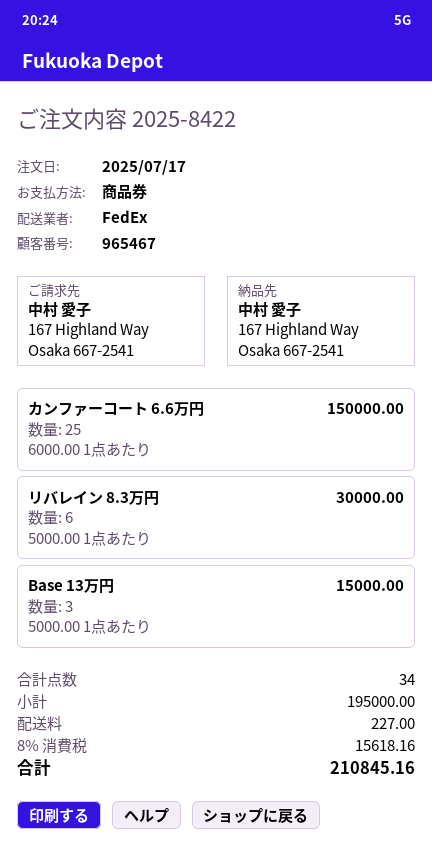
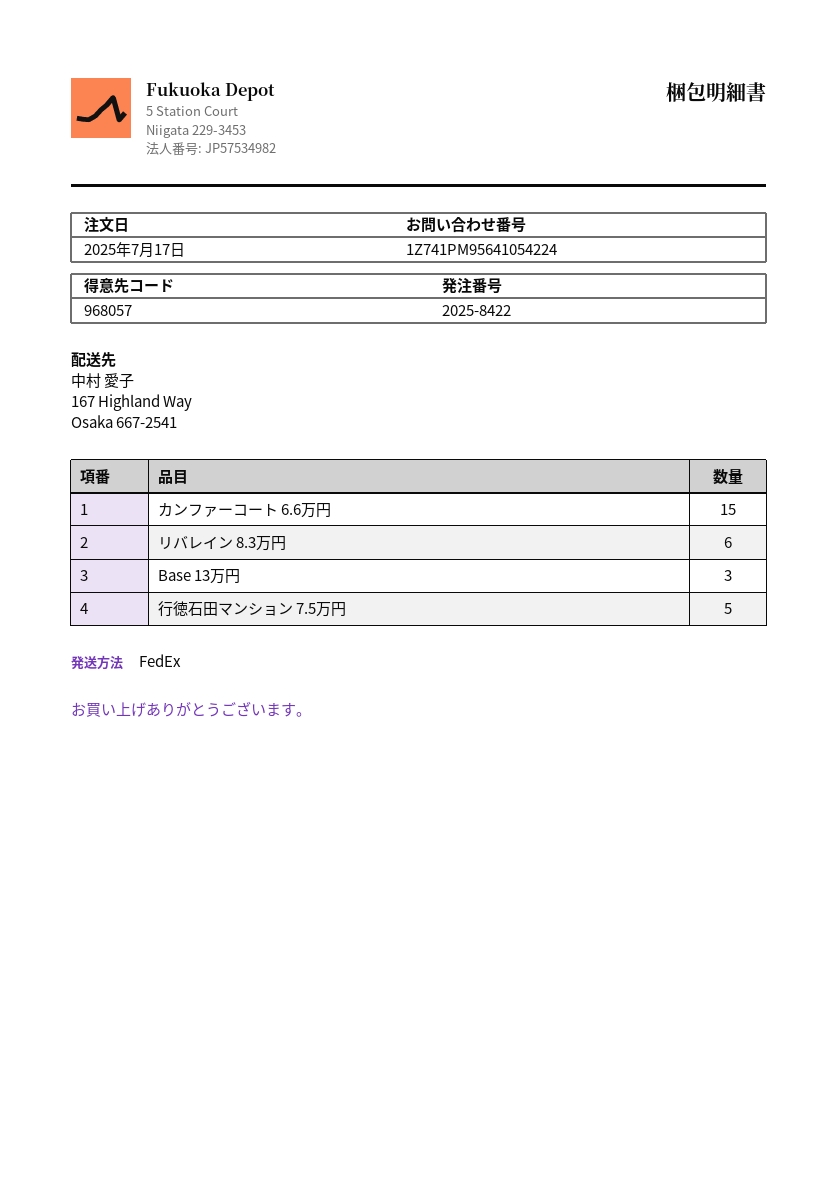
customer number: 965467 -> 968057
カンファーコート 6.6万円: 25 -> 15
行徳石田マンション 7.5万円: none -> 5

